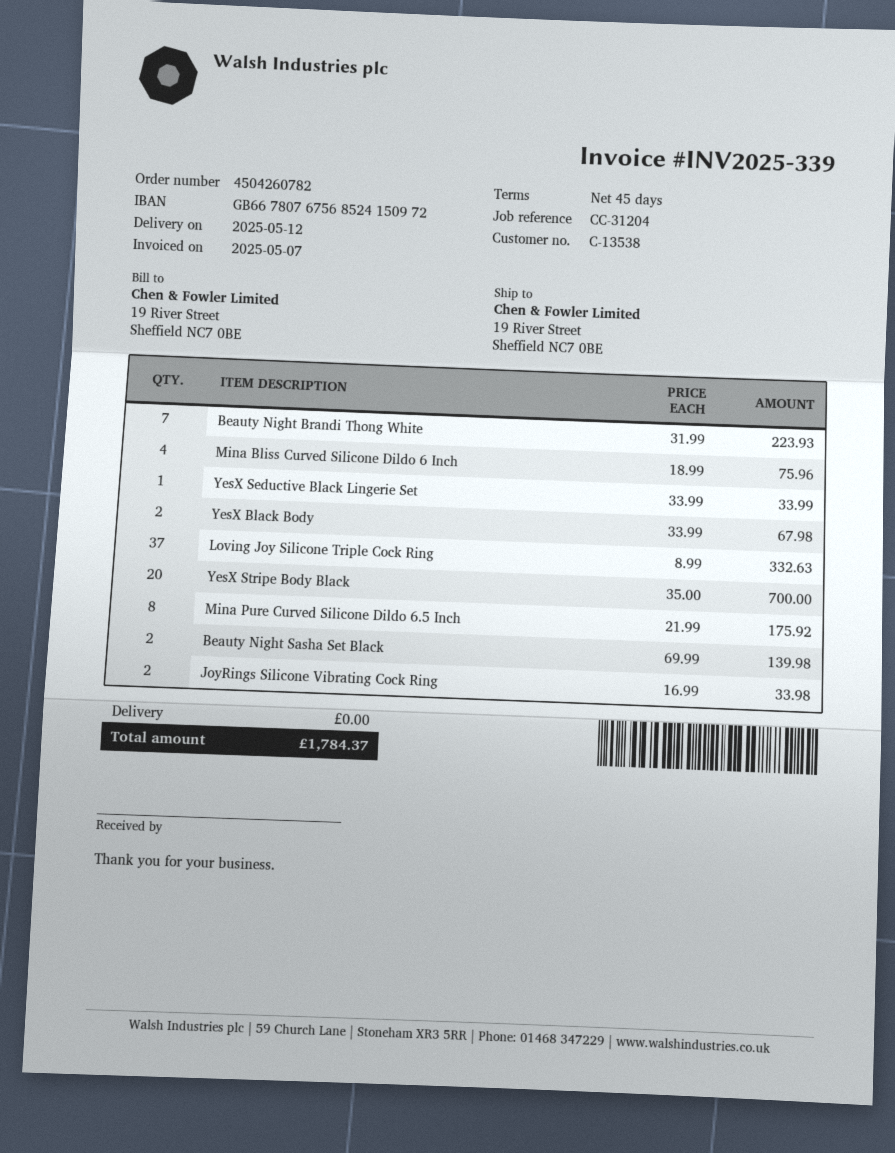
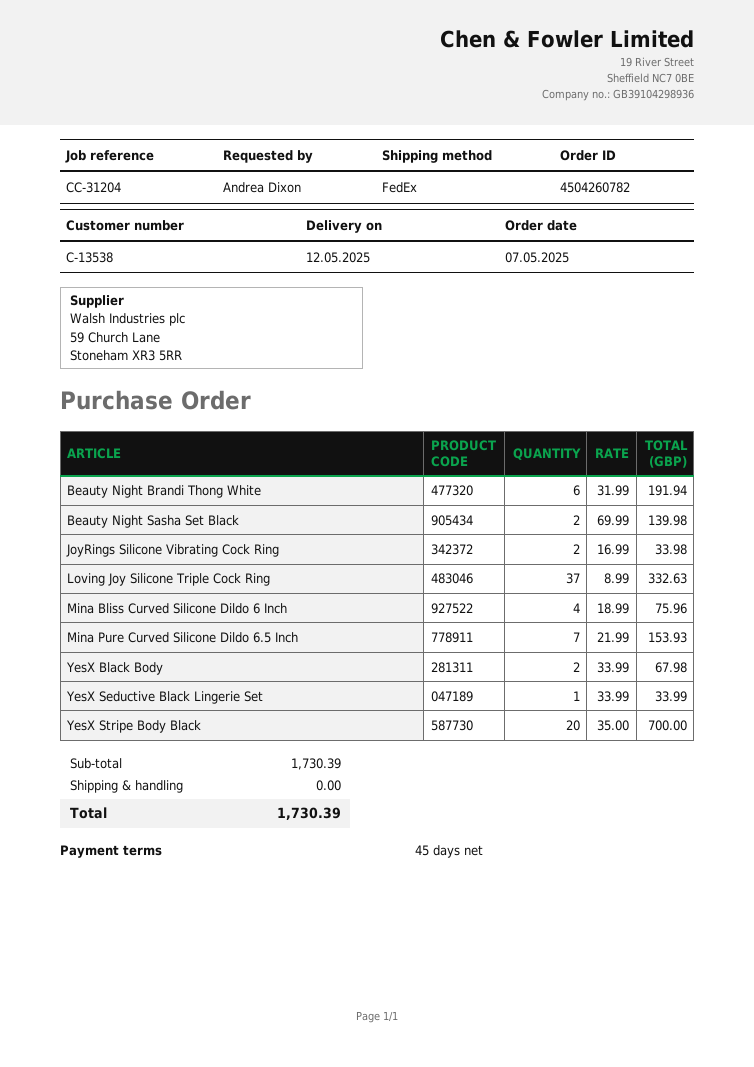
Beauty Night Brandi Thong White: 7 x 31.99 = 223.93 -> 6 x 31.99 = 191.94
Mina Pure Curved Silicone Dildo 6.5 Inch: 8 x 21.99 = 175.92 -> 7 x 21.99 = 153.93
total: 1784.37 -> 1730.39

